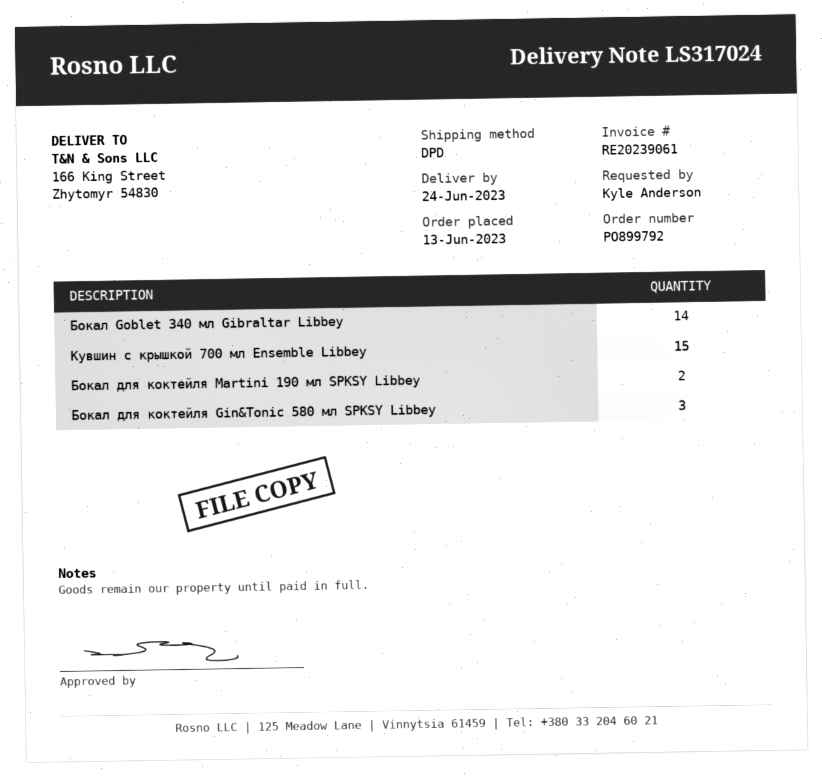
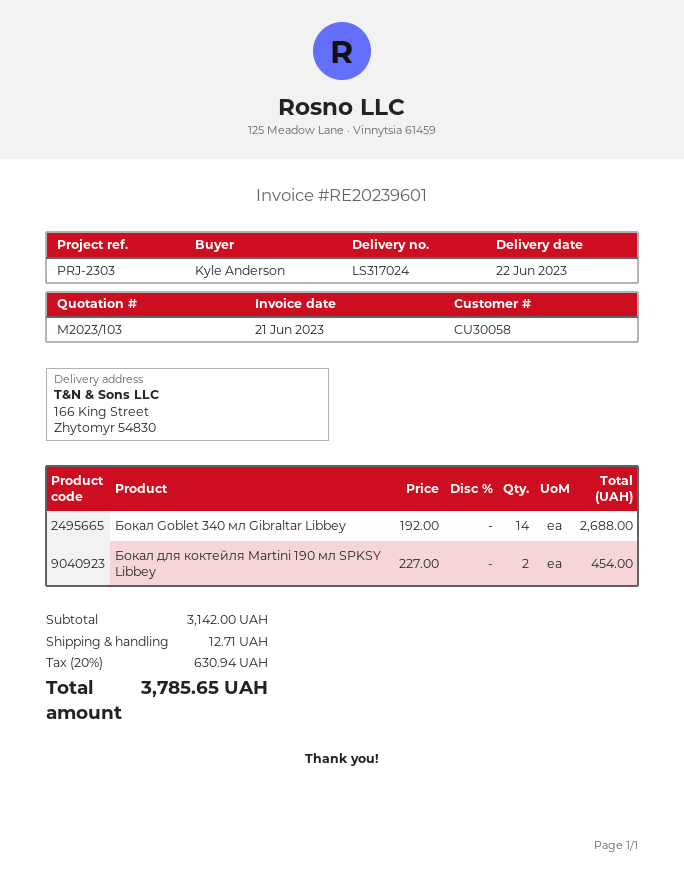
delivery date: 2023-06-24 -> 2023-06-22
invoice number: RE20239061 -> RE20239601
Кувшин с крышкой 700 мл Ensemble Libbey: 15 -> none
Бокал для коктейля Gin&Tonic 580 мл SPKSY Libbey: 3 -> none

